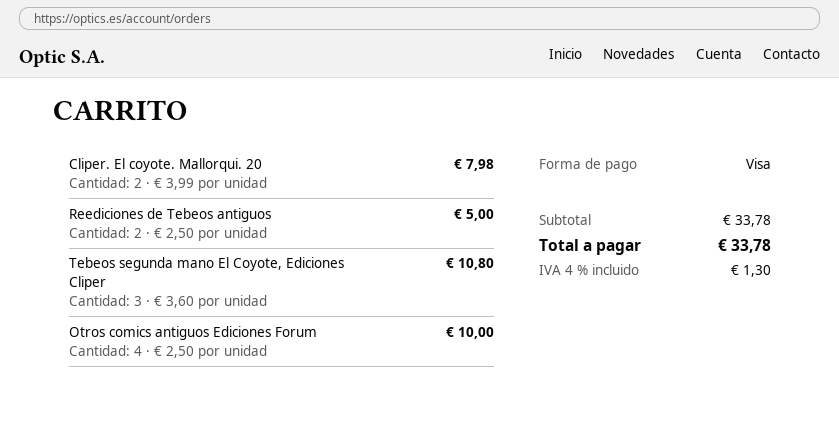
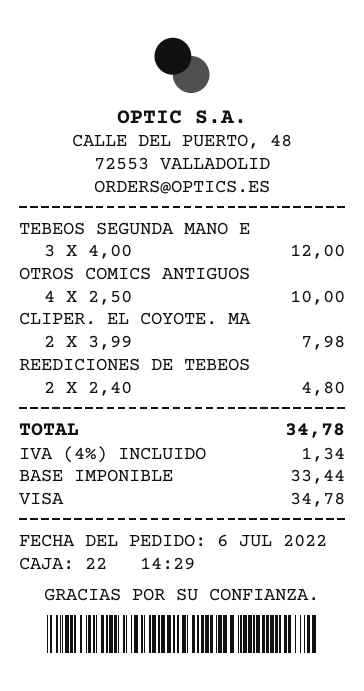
Reediciones de Tebeos antiguos: 2 x 2.50 = 5.00 -> 2 x 2.40 = 4.80
Tebeos segunda mano El Coyote, Ediciones Cliper: 3 x 3.60 = 10.80 -> 3 x 4.00 = 12.00
tax: 4% = 1.30 -> 4% = 1.34
total: 33.78 -> 34.78

